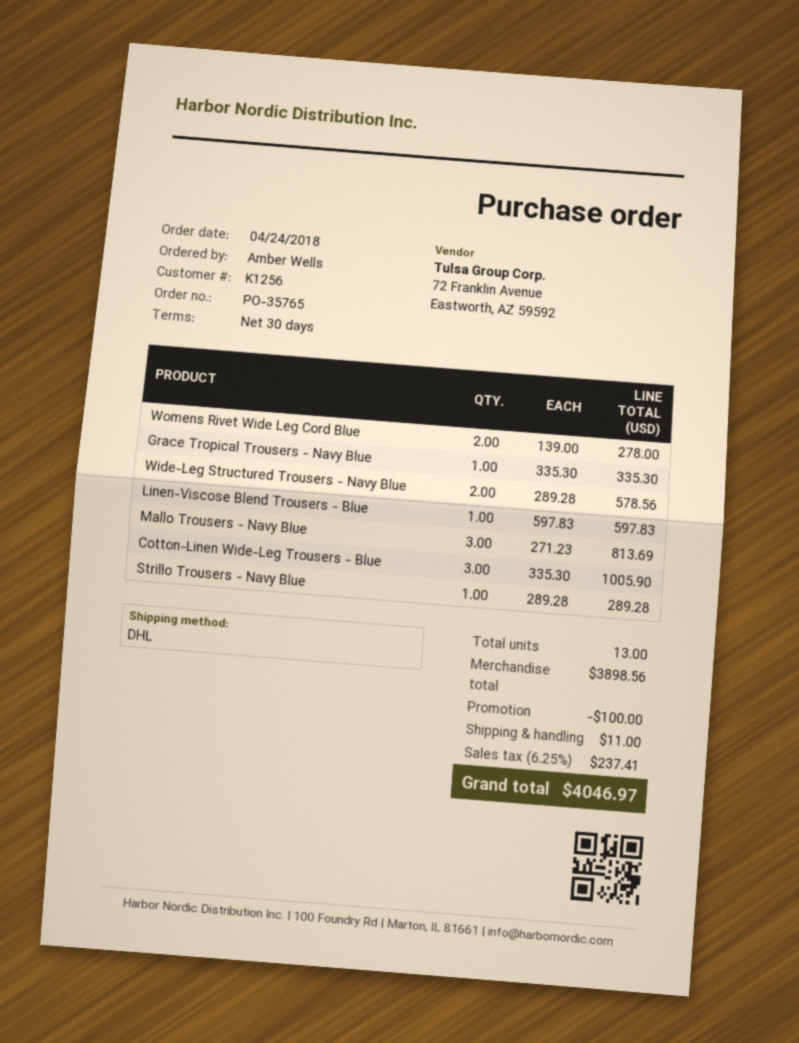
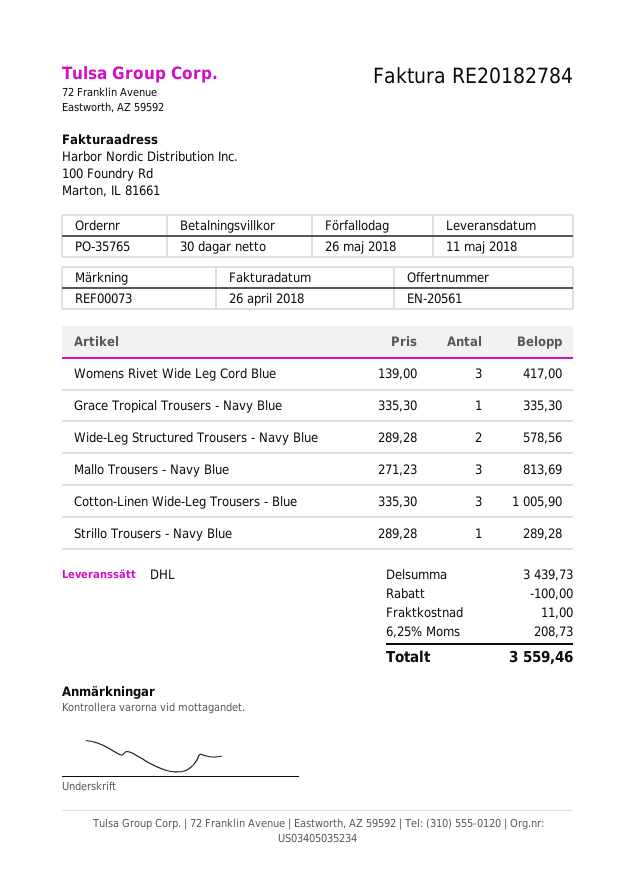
Womens Rivet Wide Leg Cord Blue: 2 x 139.00 = 278.00 -> 3 x 139.00 = 417.00
Linen-Viscose Blend Trousers - Blue: 1 x 597.83 = 597.83 -> none
subtotal: 3898.56 -> 3439.73
tax: 6.25% = 237.41 -> 6.25% = 208.73
total: 4046.97 -> 3559.46

